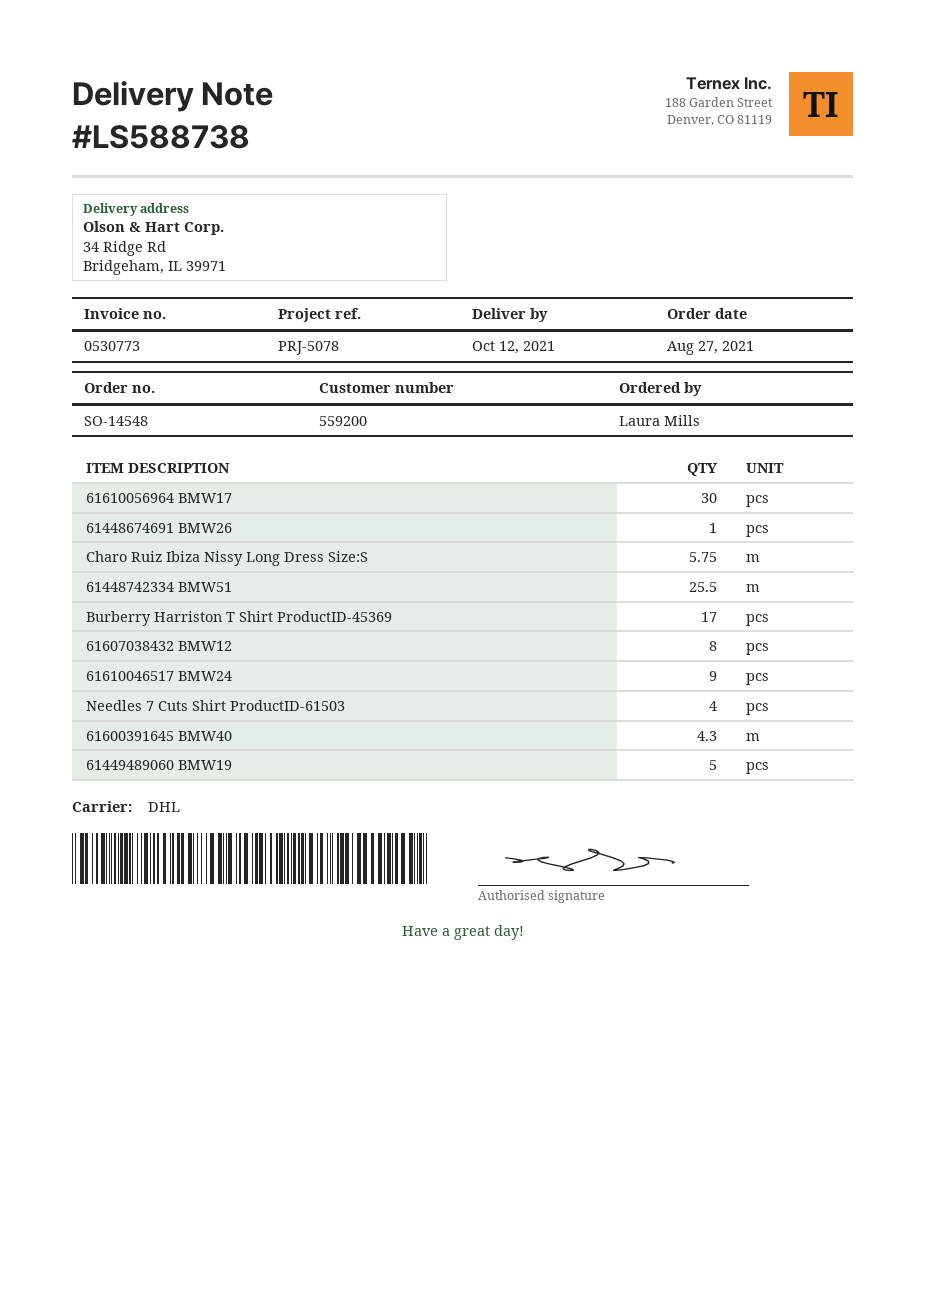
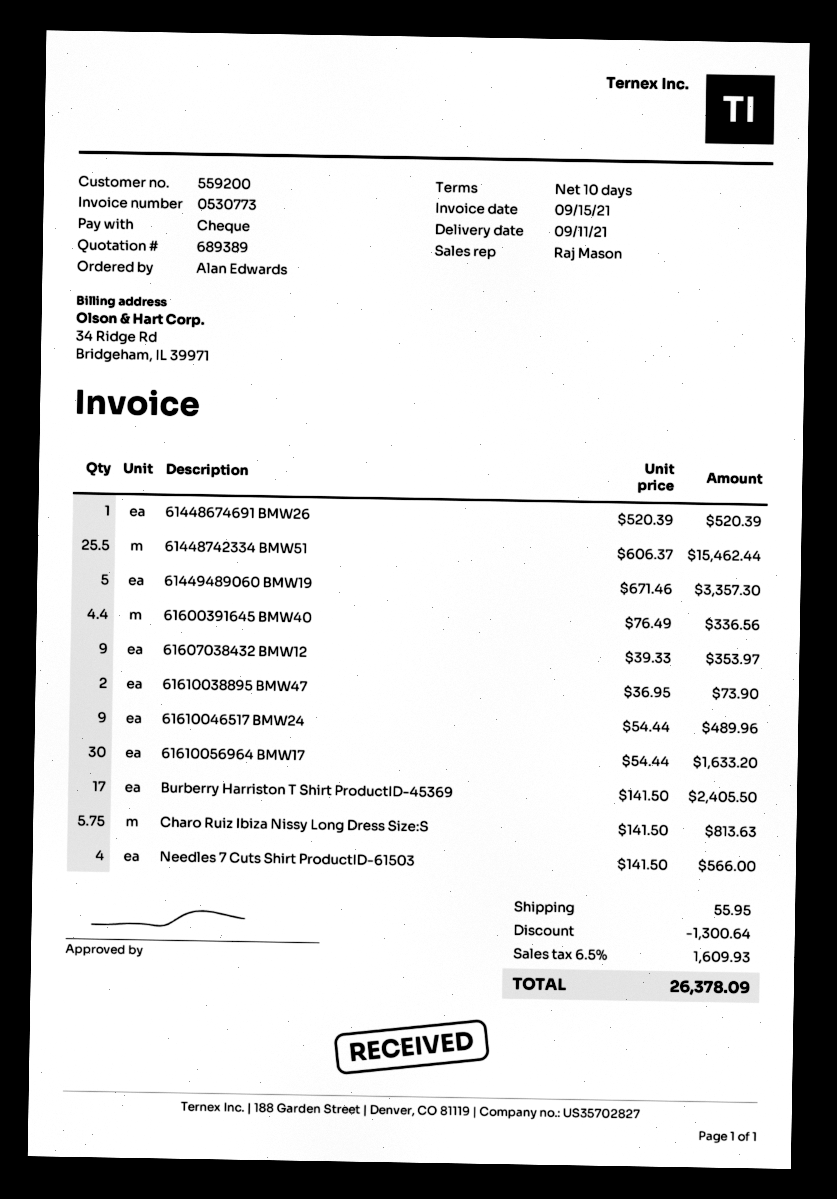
delivery date: 2021-10-12 -> 2021-09-11
ordered by: Laura Mills -> Alan Edwards
61607038432 BMW12: 8 -> 9
61600391645 BMW40: 4.3 -> 4.4
61610038895 BMW47: none -> 2

